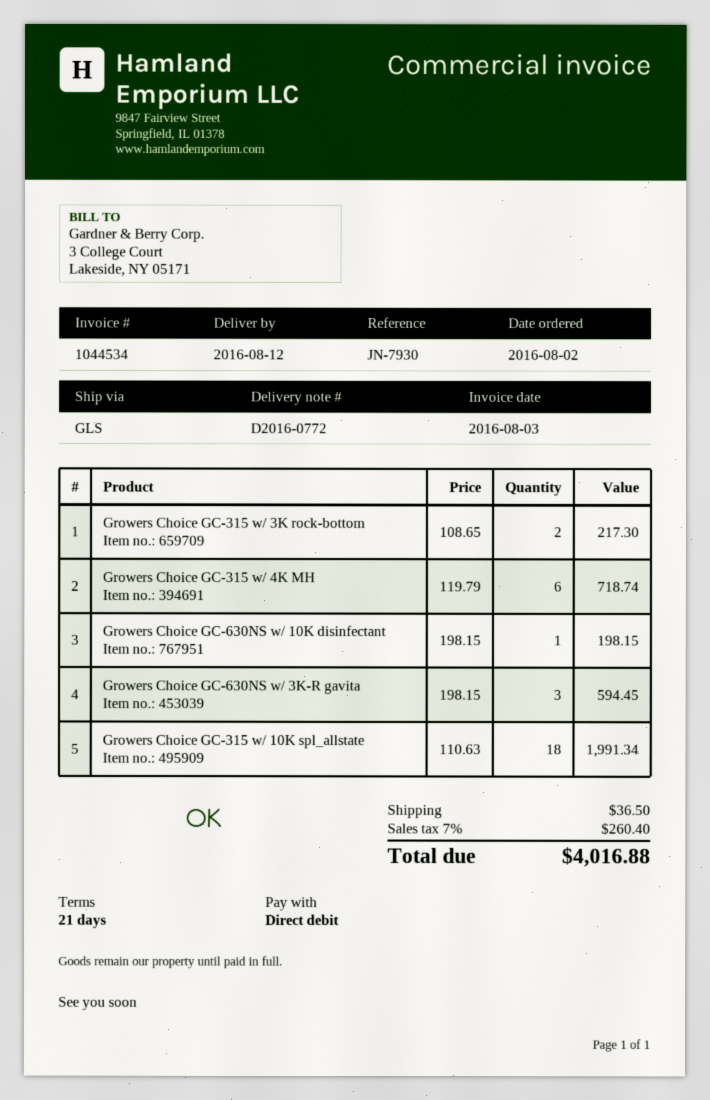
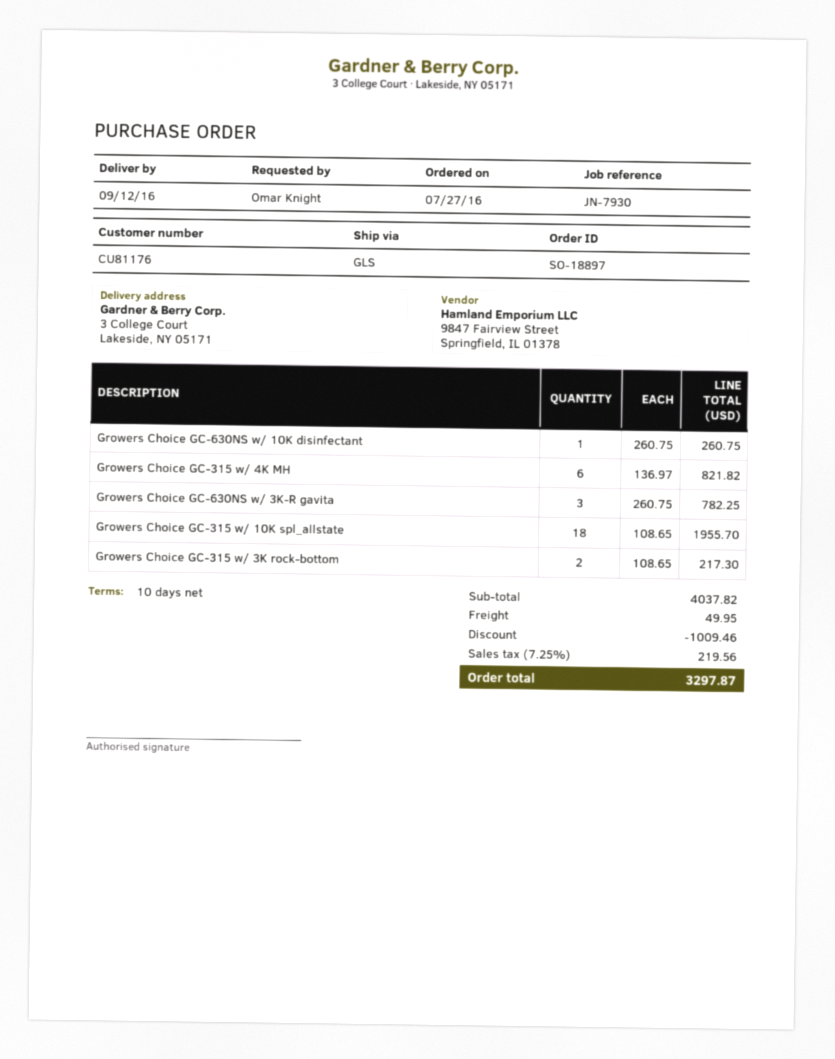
order date: 2016-08-02 -> 2016-07-27
delivery date: 2016-08-12 -> 2016-09-12
payment terms: 21 days -> 10 days
Growers Choice GC-315 w/ 4K MH: 6 x 119.79 = 718.74 -> 6 x 136.97 = 821.82
Growers Choice GC-630NS w/ 10K disinfectant: 1 x 198.15 = 198.15 -> 1 x 260.75 = 260.75
Growers Choice GC-630NS w/ 3K-R gavita: 3 x 198.15 = 594.45 -> 3 x 260.75 = 782.25
Growers Choice GC-315 w/ 10K spl_allstate: 18 x 110.63 = 1991.34 -> 18 x 108.65 = 1955.70
discount: none -> 1009.46
shipping: 36.50 -> 49.95
tax: 7% = 260.40 -> 7.25% = 219.56
total: 4016.88 -> 3297.87

